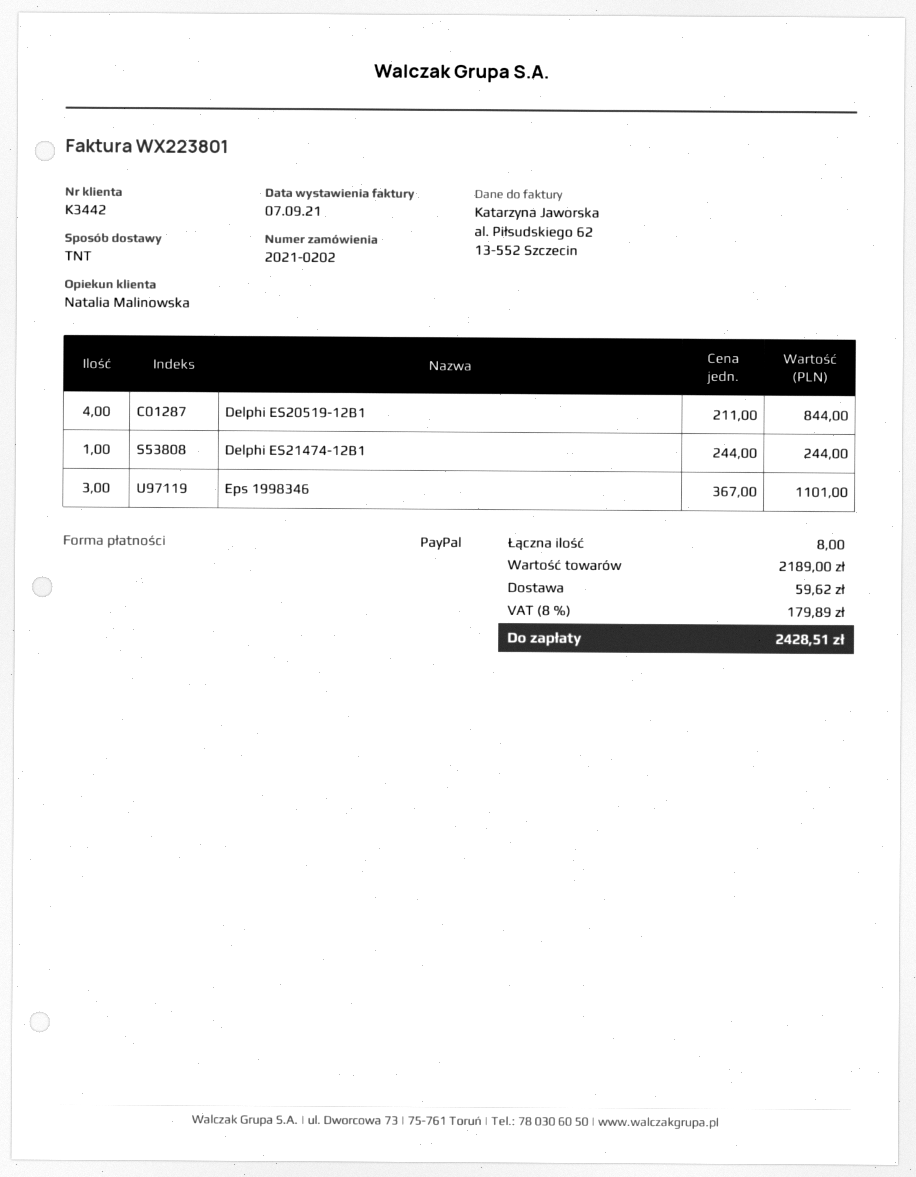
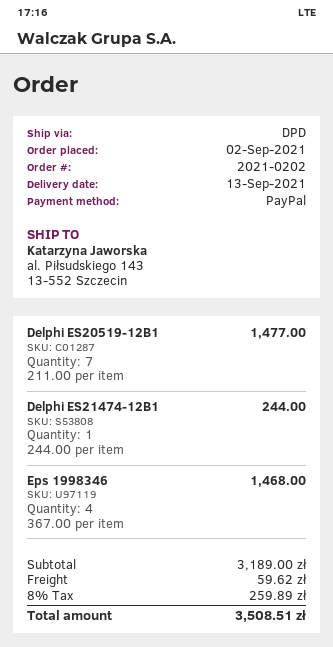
shipping method: TNT -> DPD
Delphi ES20519-12B1: 4 x 211.00 = 844.00 -> 7 x 211.00 = 1477.00
Eps 1998346: 3 x 367.00 = 1101.00 -> 4 x 367.00 = 1468.00
subtotal: 2189.00 -> 3189.00
tax: 8% = 179.89 -> 8% = 259.89
total: 2428.51 -> 3508.51

